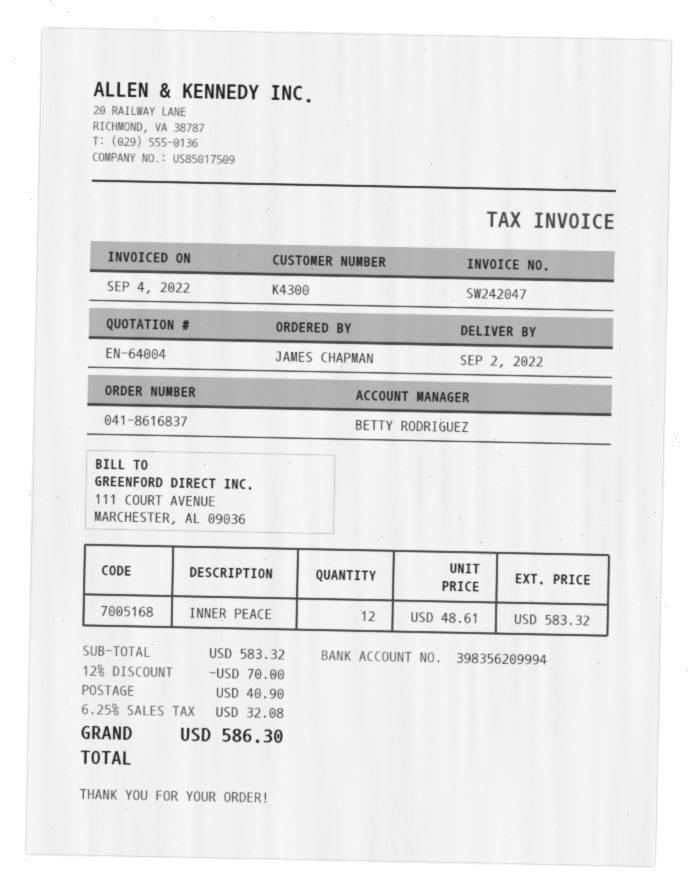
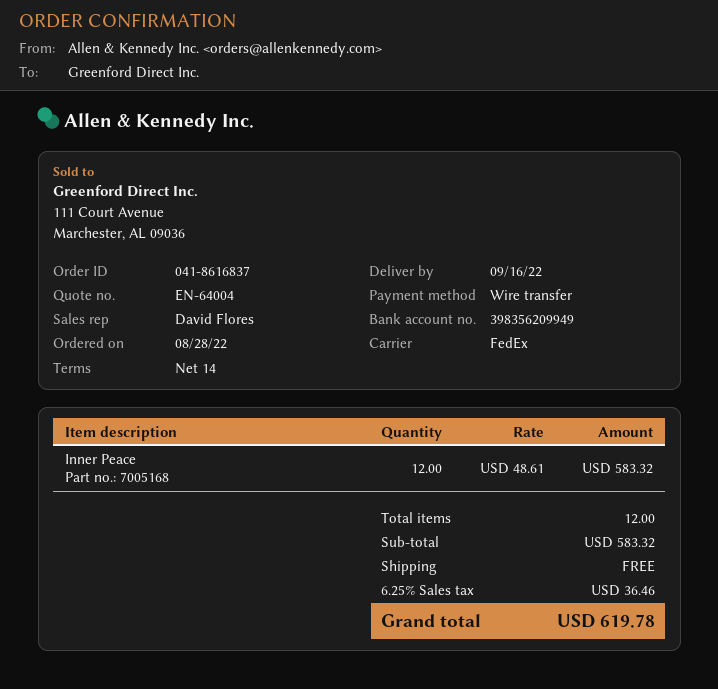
delivery date: 2022-09-02 -> 2022-09-16
sales rep: BETTY RODRIGUEZ -> David Flores
bank account: 398356209994 -> 398356209949
discount: 12% = 70.00 -> none
shipping: 40.90 -> 0.00
tax: 6.25% = 32.08 -> 6.25% = 36.46
total: 586.30 -> 619.78

